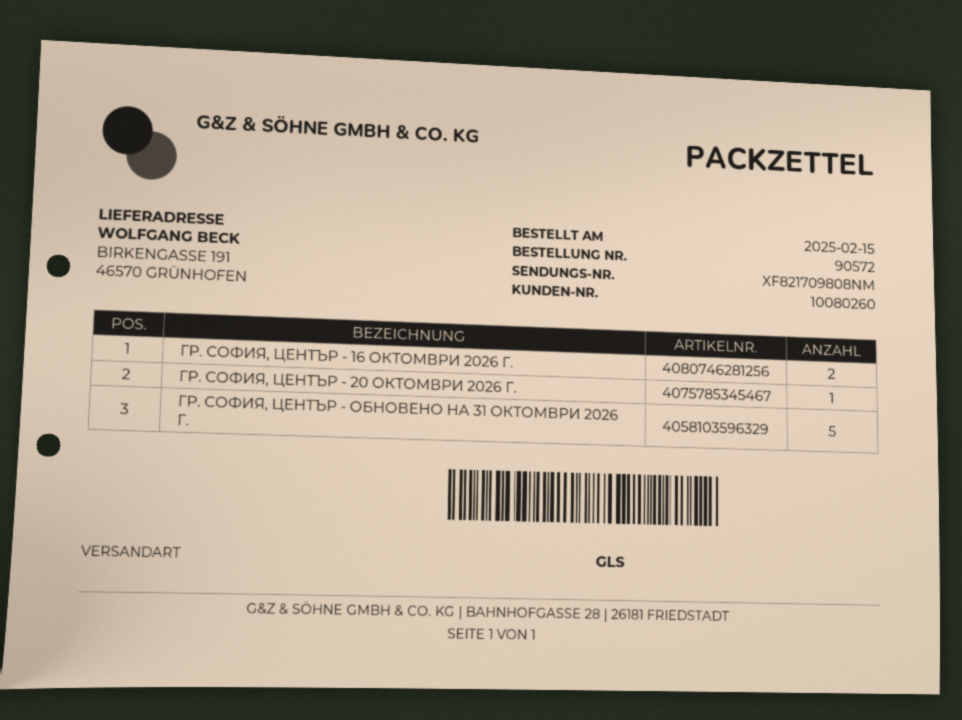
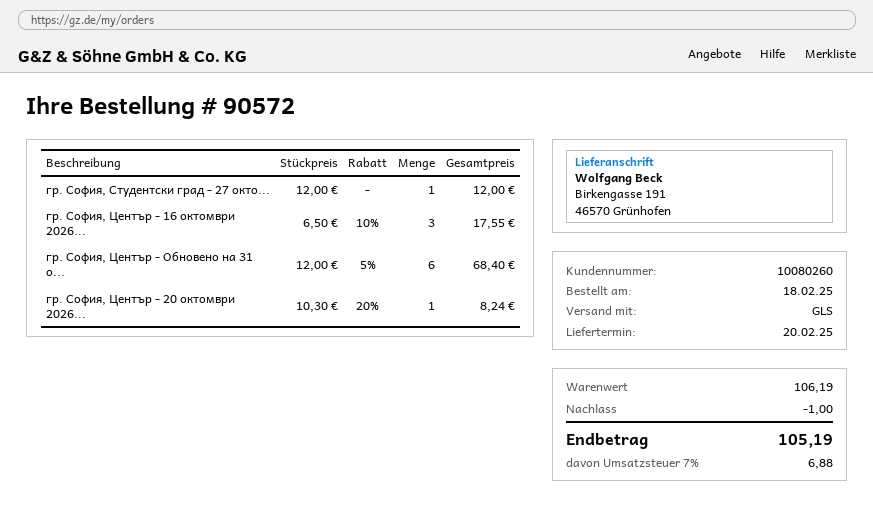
order date: 2025-02-15 -> 2025-02-18
ГР. СОФИЯ, ЦЕНТЪР - 16 ОКТОМВРИ 2026 Г.: 2 -> 3
ГР. СОФИЯ, ЦЕНТЪР - ОБНОВЕНО НА 31 ОКТОМВРИ 2026 Г.: 5 -> 6
гр. София, Студентски град - 27 окто...: none -> 1

